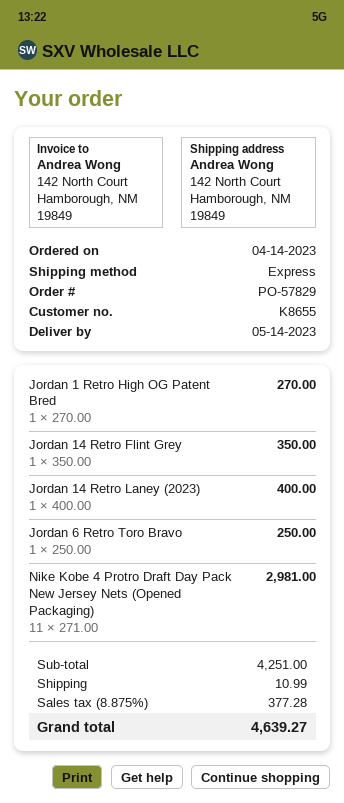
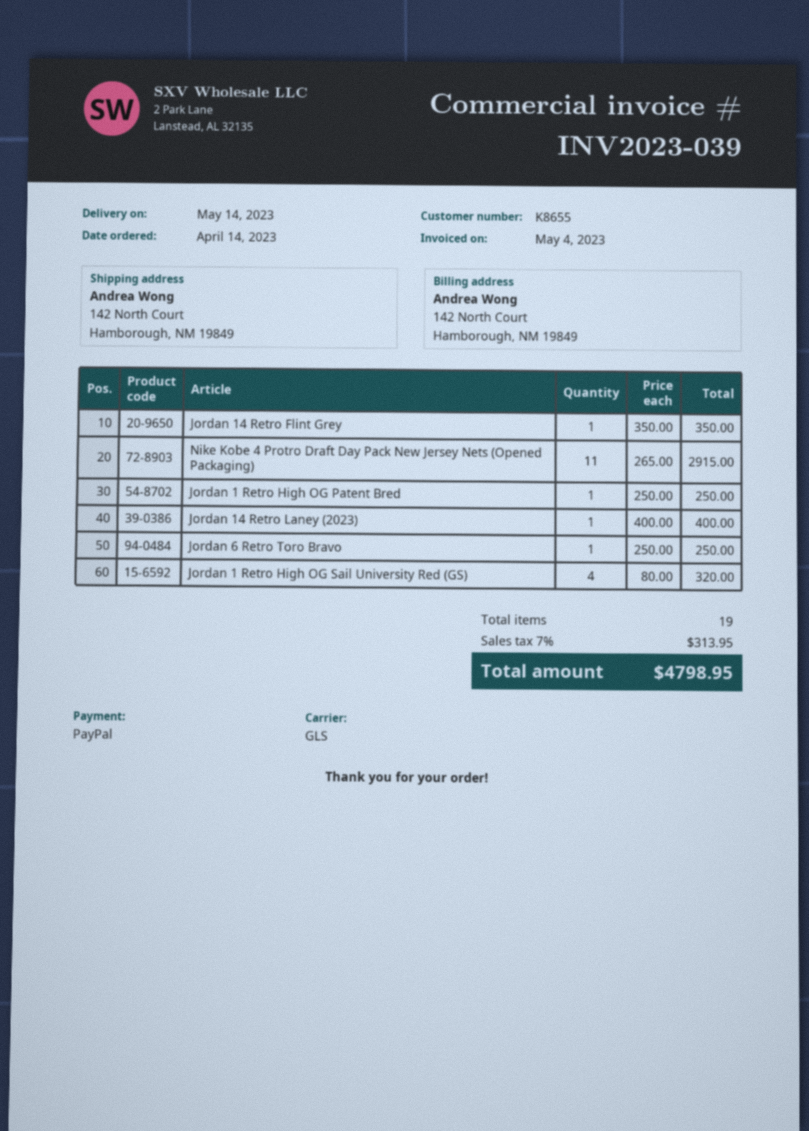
shipping method: express -> GLS
Jordan 1 Retro High OG Patent Bred: 1 x 270.00 = 270.00 -> 1 x 250.00 = 250.00
Nike Kobe 4 Protro Draft Day Pack New Jersey Nets (Opened Packaging): 11 x 271.00 = 2981.00 -> 11 x 265.00 = 2915.00
Jordan 1 Retro High OG Sail University Red (GS): none -> 4 x 80.00 = 320.00
shipping: 10.99 -> none
tax: 8.875% = 377.28 -> 7% = 313.95
total: 4639.27 -> 4798.95

